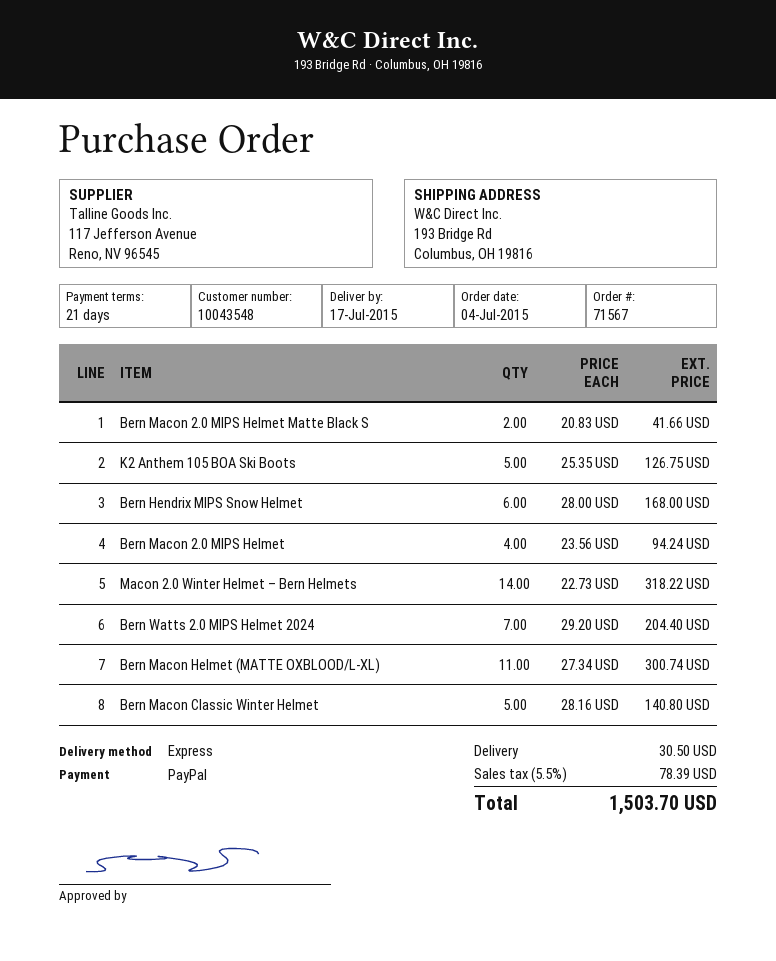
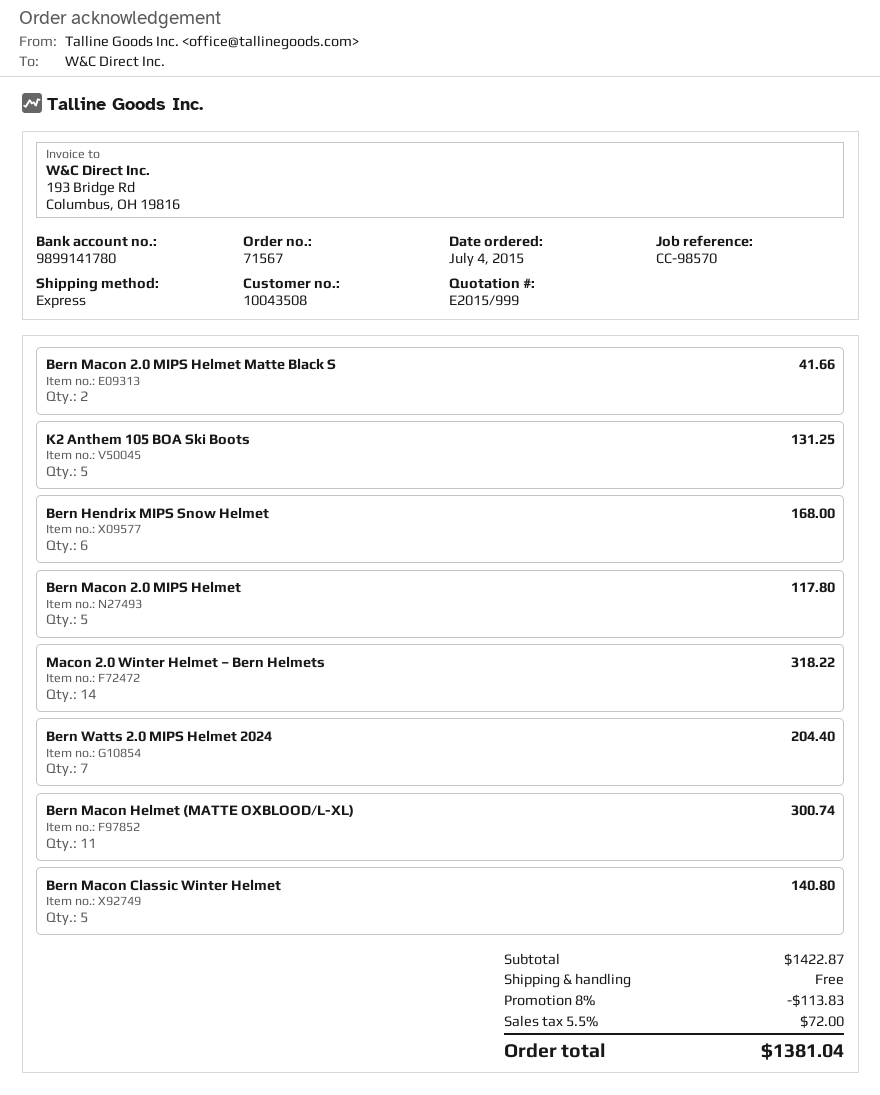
customer number: 10043548 -> 10043508
K2 Anthem 105 BOA Ski Boots: 5 for 126.75 -> 5 for 131.25
Bern Macon 2.0 MIPS Helmet: 4 for 94.24 -> 5 for 117.80
discount: none -> 8% = 113.83
shipping: 30.50 -> 0.00
tax: 5.5% = 78.39 -> 5.5% = 72.00
total: 1503.70 -> 1381.04

